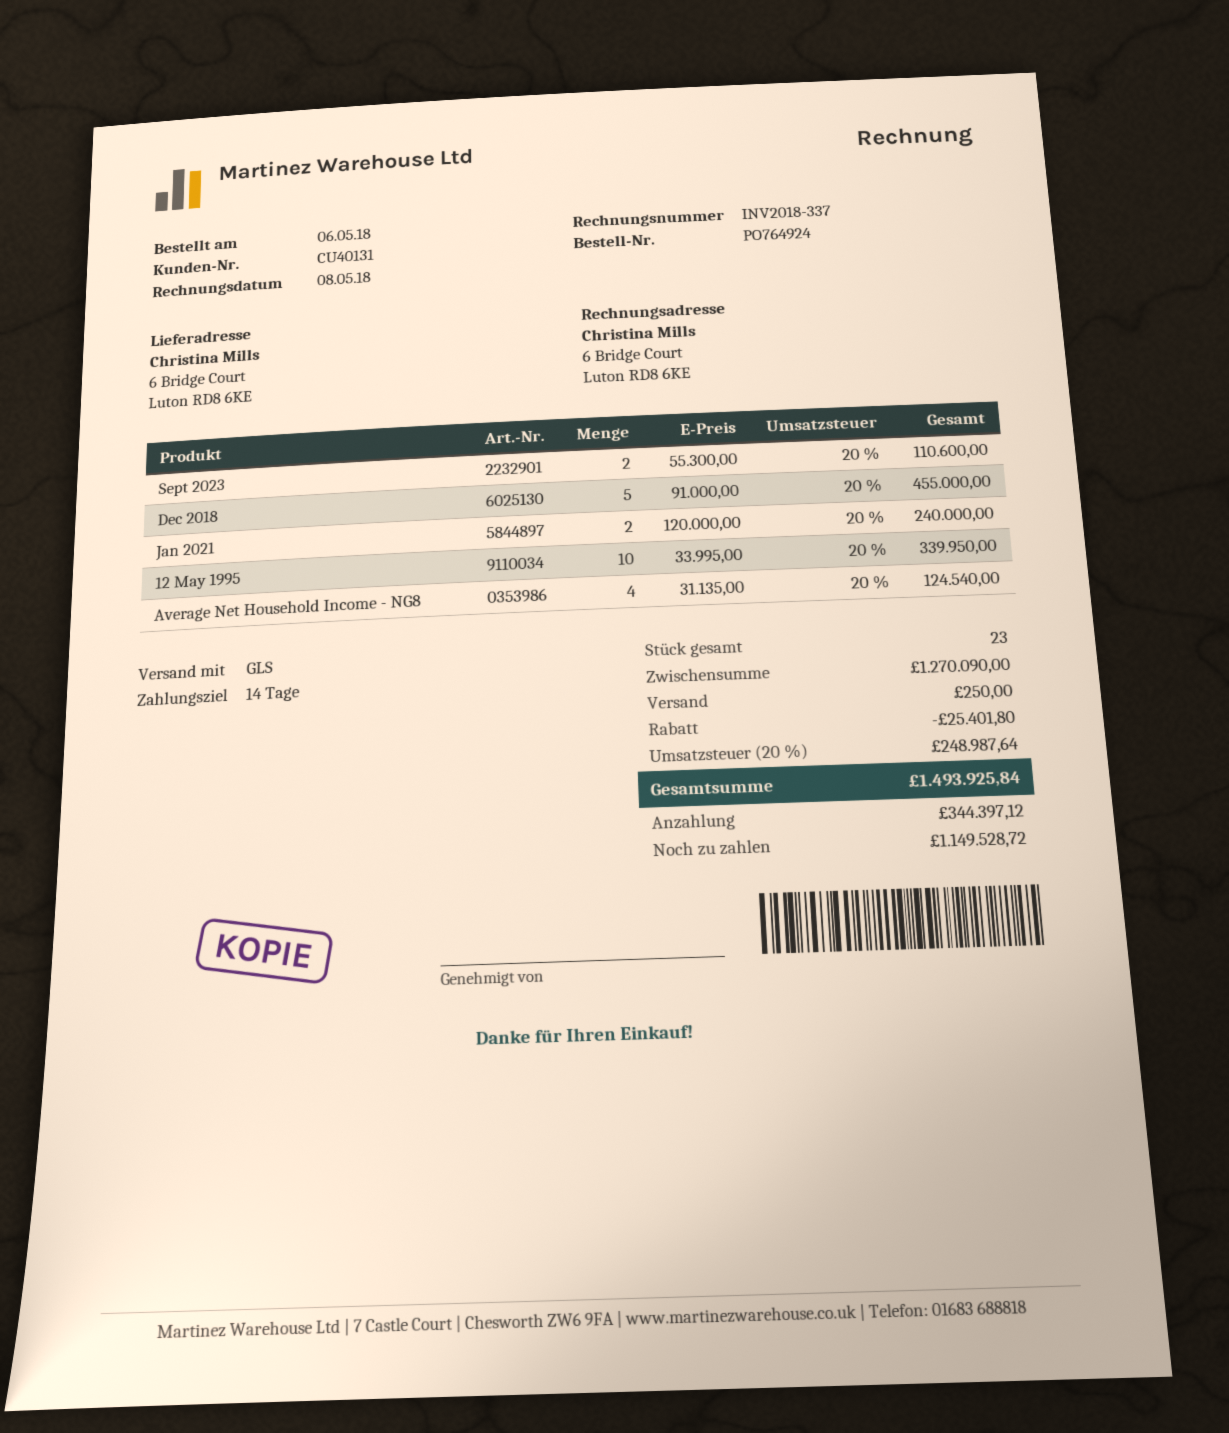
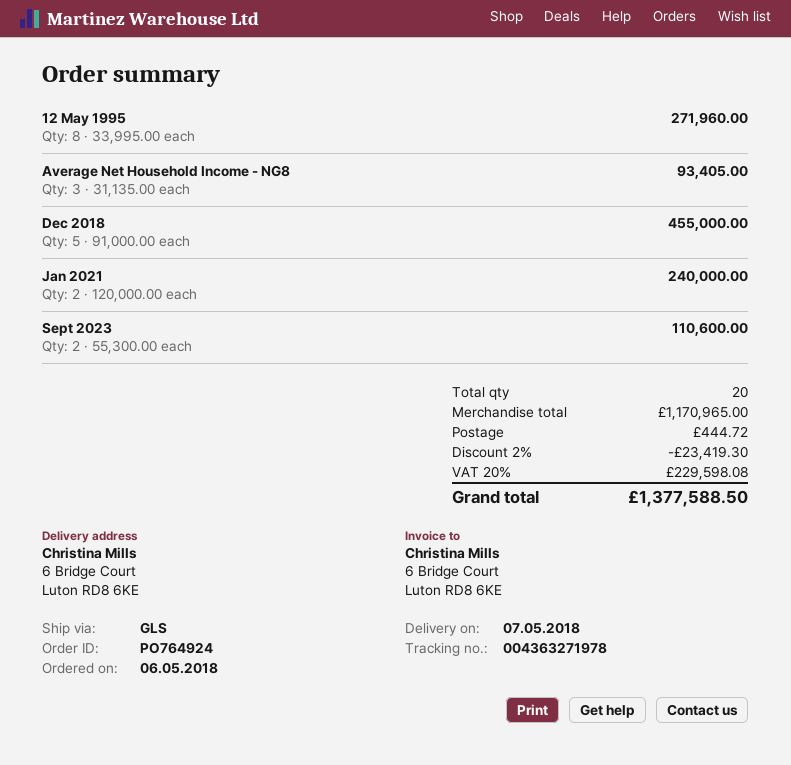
12 May 1995: 10 x 33995.00 = 339950.00 -> 8 x 33995.00 = 271960.00
Average Net Household Income - NG8: 4 x 31135.00 = 124540.00 -> 3 x 31135.00 = 93405.00
total quantity: 23 -> 20
subtotal: 1270090.00 -> 1170965.00
discount: 25401.80 -> 23419.30
shipping: 250.00 -> 444.72
tax: 20% = 248987.64 -> 20% = 229598.08
total: 1493925.84 -> 1377588.50

